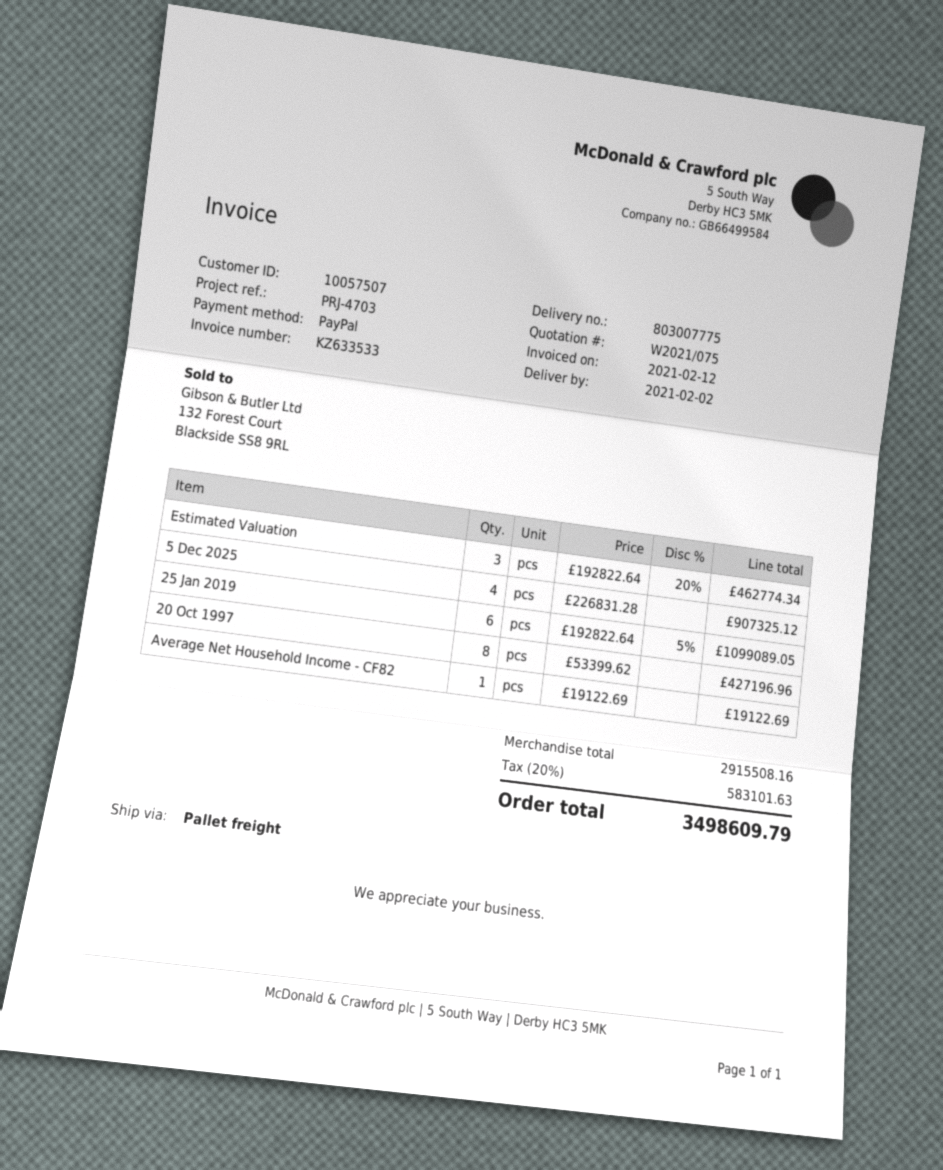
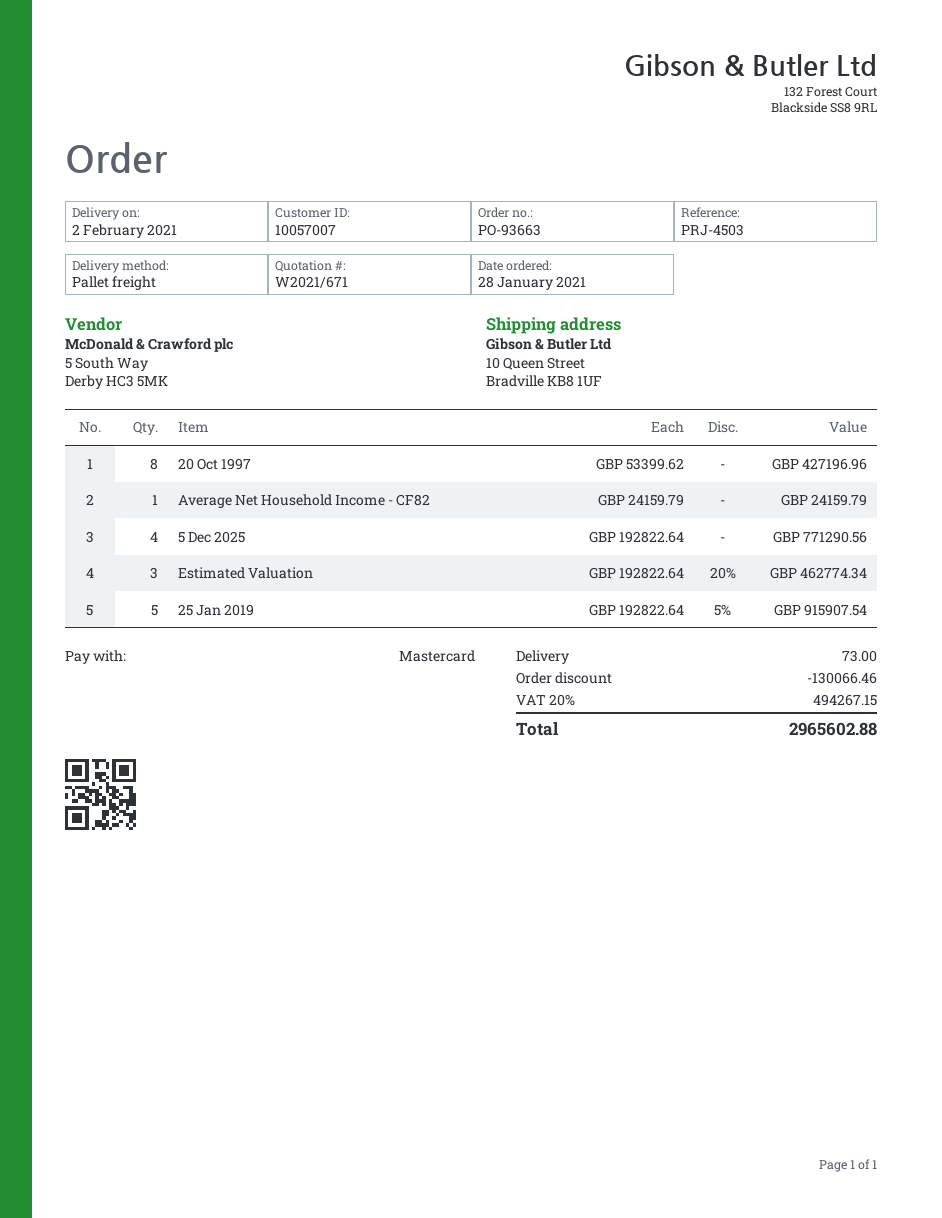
quote number: W2021/075 -> W2021/671
customer number: 10057507 -> 10057007
reference: PRJ-4703 -> PRJ-4503
payment method: PayPal -> Mastercard
5 Dec 2025: 4 x 226831.28 = 907325.12 -> 4 x 192822.64 = 771290.56
25 Jan 2019: 6 x 192822.64 - 5% = 1099089.05 -> 5 x 192822.64 - 5% = 915907.54
Average Net Household Income - CF82: 1 x 19122.69 = 19122.69 -> 1 x 24159.79 = 24159.79
discount: none -> 130066.46
shipping: none -> 73.00
tax: 20% = 583101.63 -> 20% = 494267.15
total: 3498609.79 -> 2965602.88

